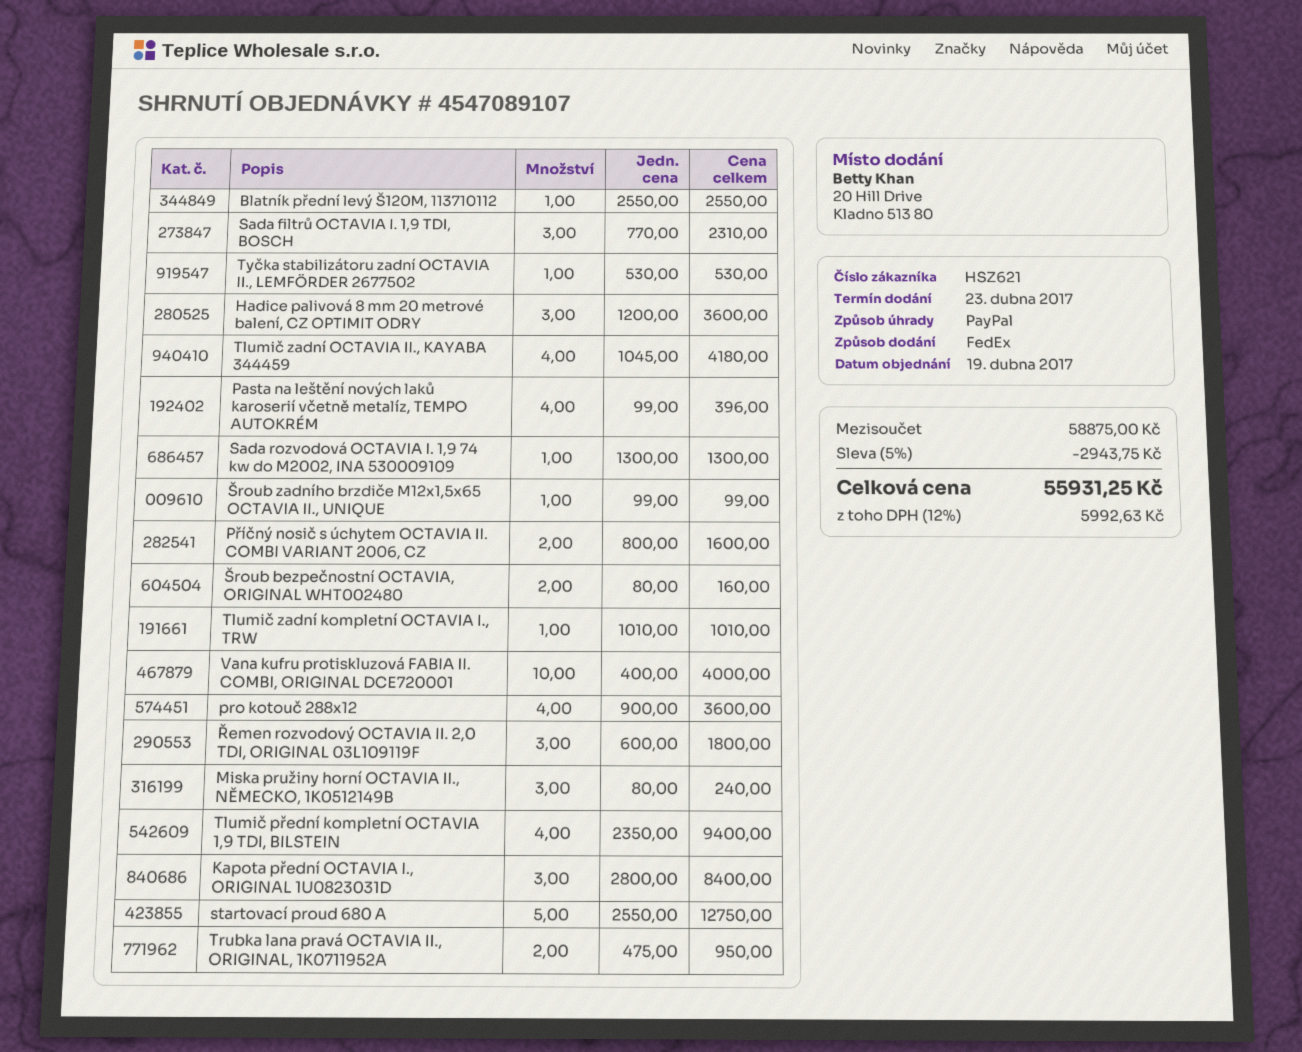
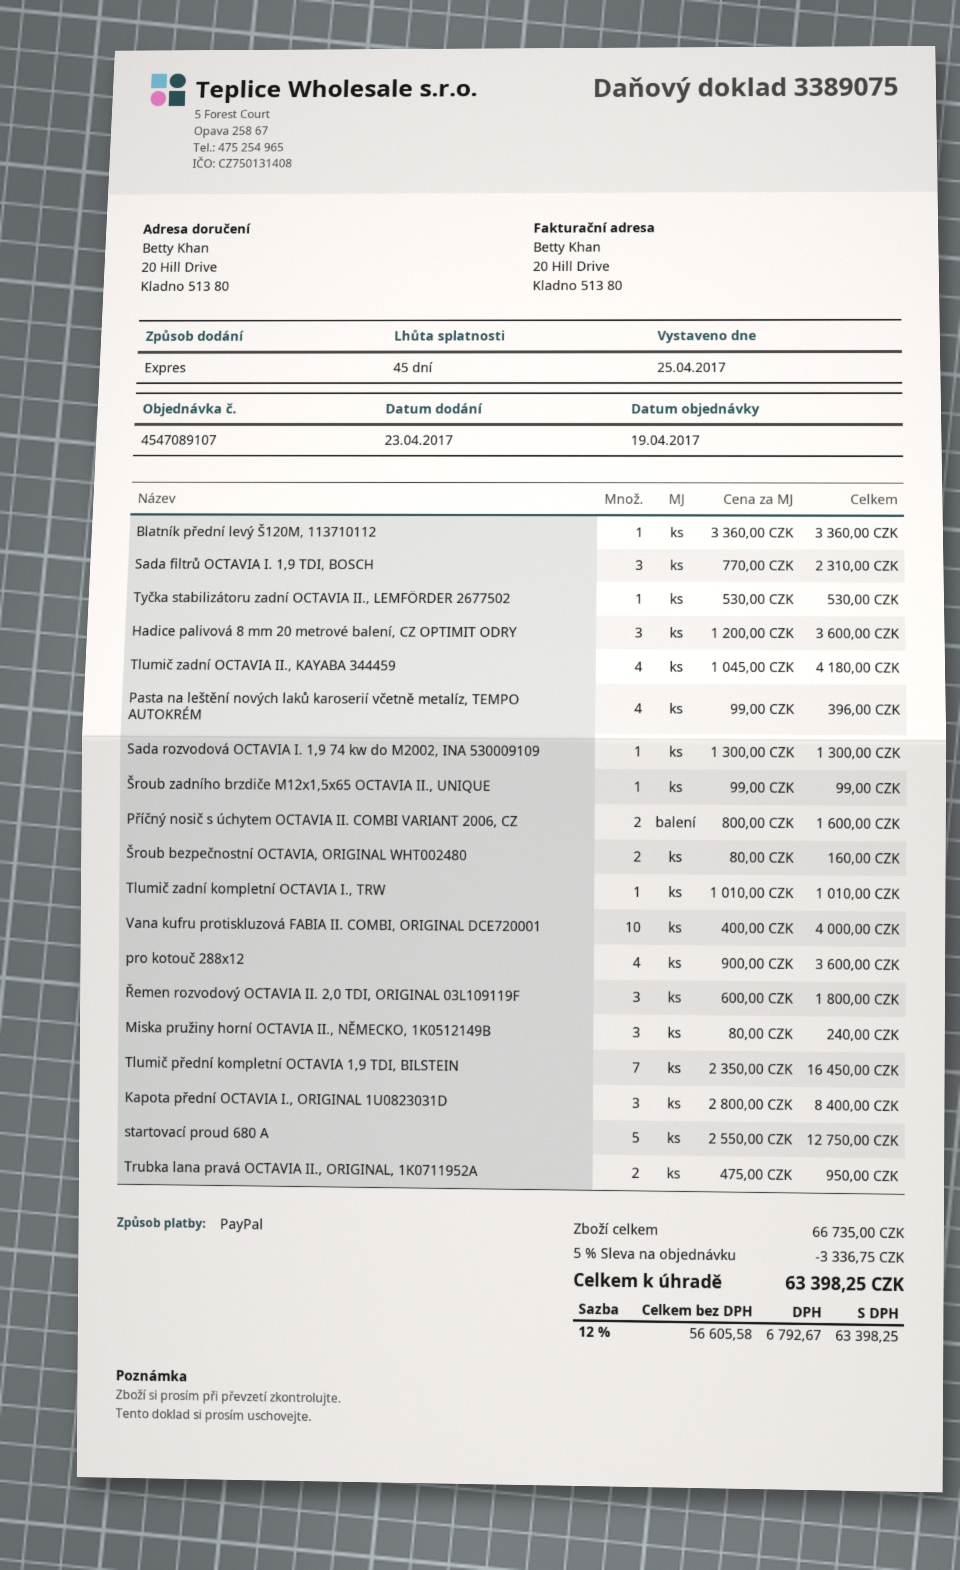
shipping method: FedEx -> express
Blatník přední levý Š120M, 113710112: 1 x 2550.00 = 2550.00 -> 1 x 3360.00 = 3360.00
Tlumič přední kompletní OCTAVIA 1,9 TDI, BILSTEIN: 4 x 2350.00 = 9400.00 -> 7 x 2350.00 = 16450.00
subtotal: 58875.00 -> 66735.00
discount: 5% = 2943.75 -> 5% = 3336.75
tax: 12% = 5992.63 -> 12% = 6792.67
total: 55931.25 -> 63398.25

